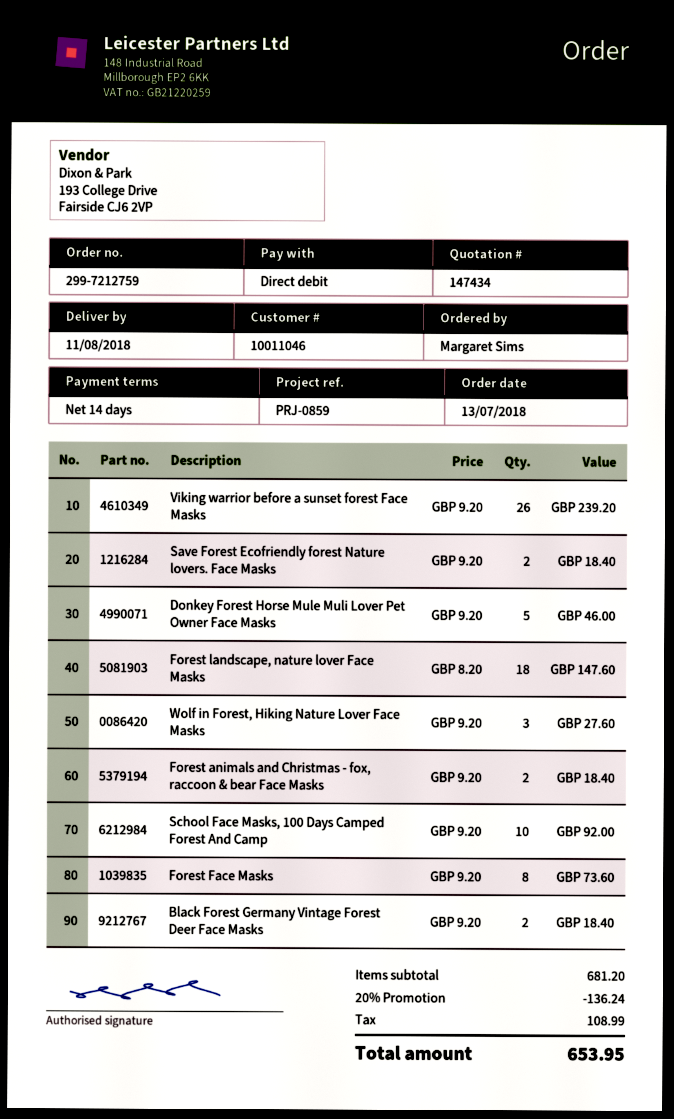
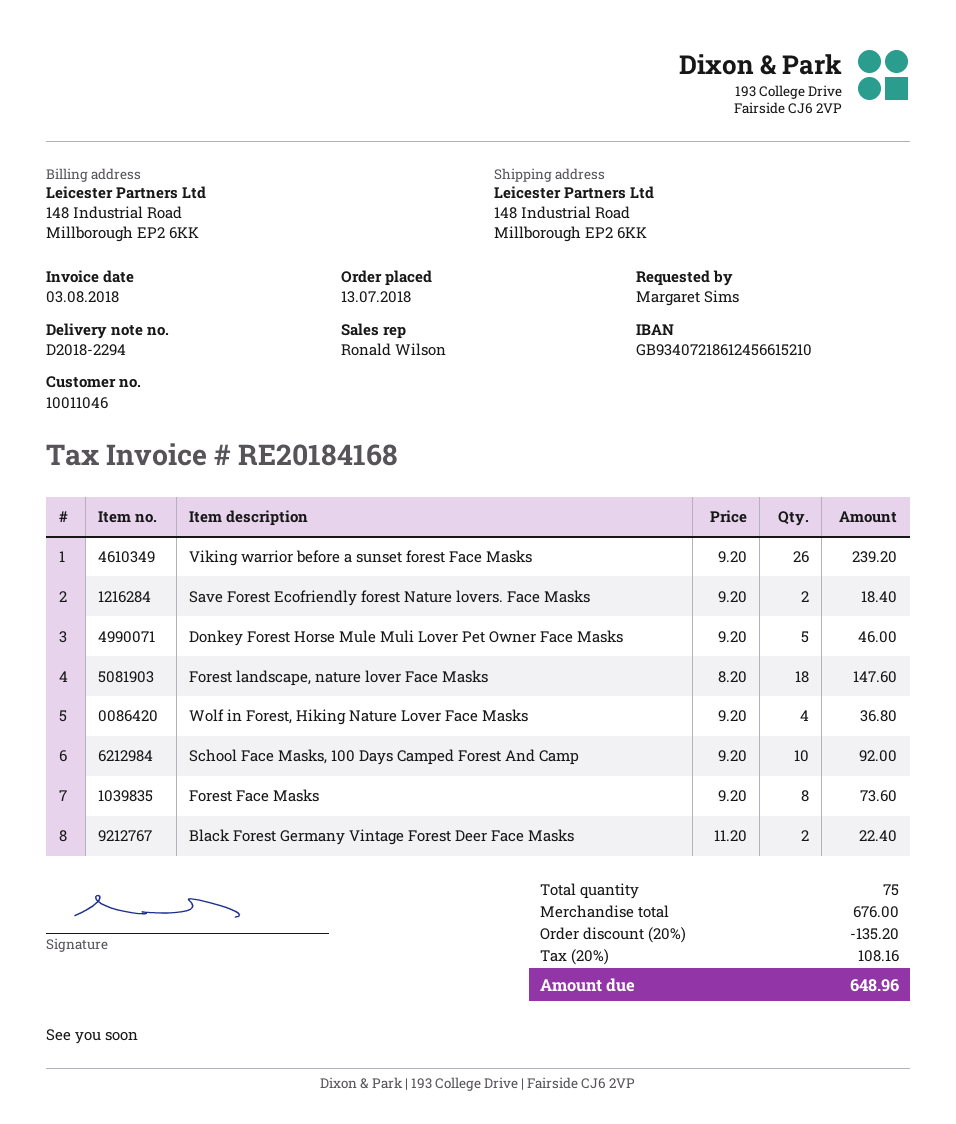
Wolf in Forest, Hiking Nature Lover Face Masks: 3 x 9.20 = 27.60 -> 4 x 9.20 = 36.80
Forest animals and Christmas - fox, raccoon & bear Face Masks: 2 x 9.20 = 18.40 -> none
Black Forest Germany Vintage Forest Deer Face Masks: 2 x 9.20 = 18.40 -> 2 x 11.20 = 22.40
subtotal: 681.20 -> 676.00
discount: 20% = 136.24 -> 20% = 135.20
tax: 108.99 -> 108.16
total: 653.95 -> 648.96

